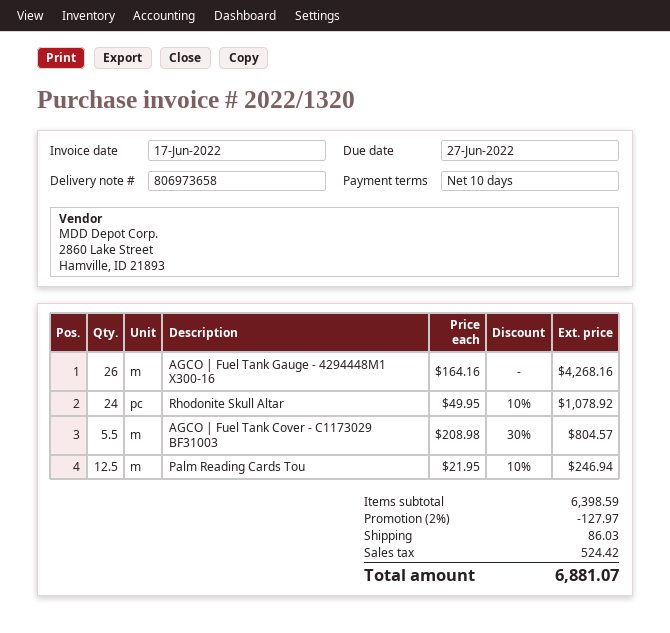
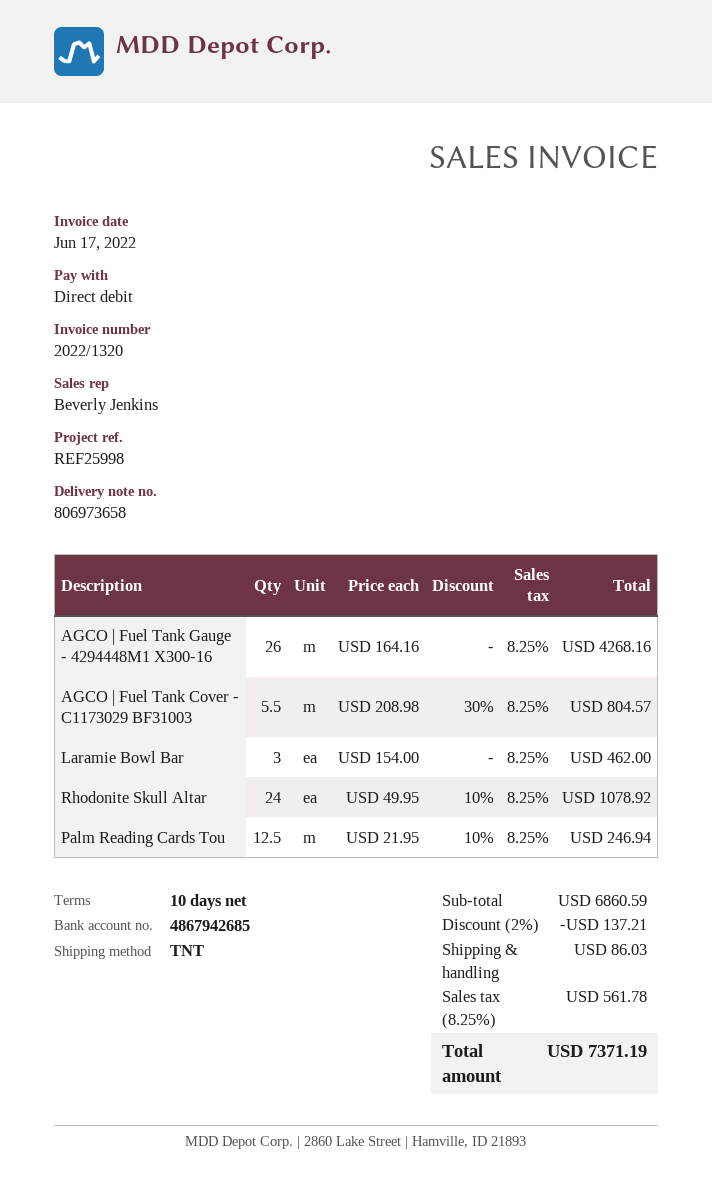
Laramie Bowl Bar: none -> 3 x 154.00 = 462.00
subtotal: 6398.59 -> 6860.59
discount: 2% = 127.97 -> 2% = 137.21
tax: 524.42 -> 561.78
total: 6881.07 -> 7371.19

